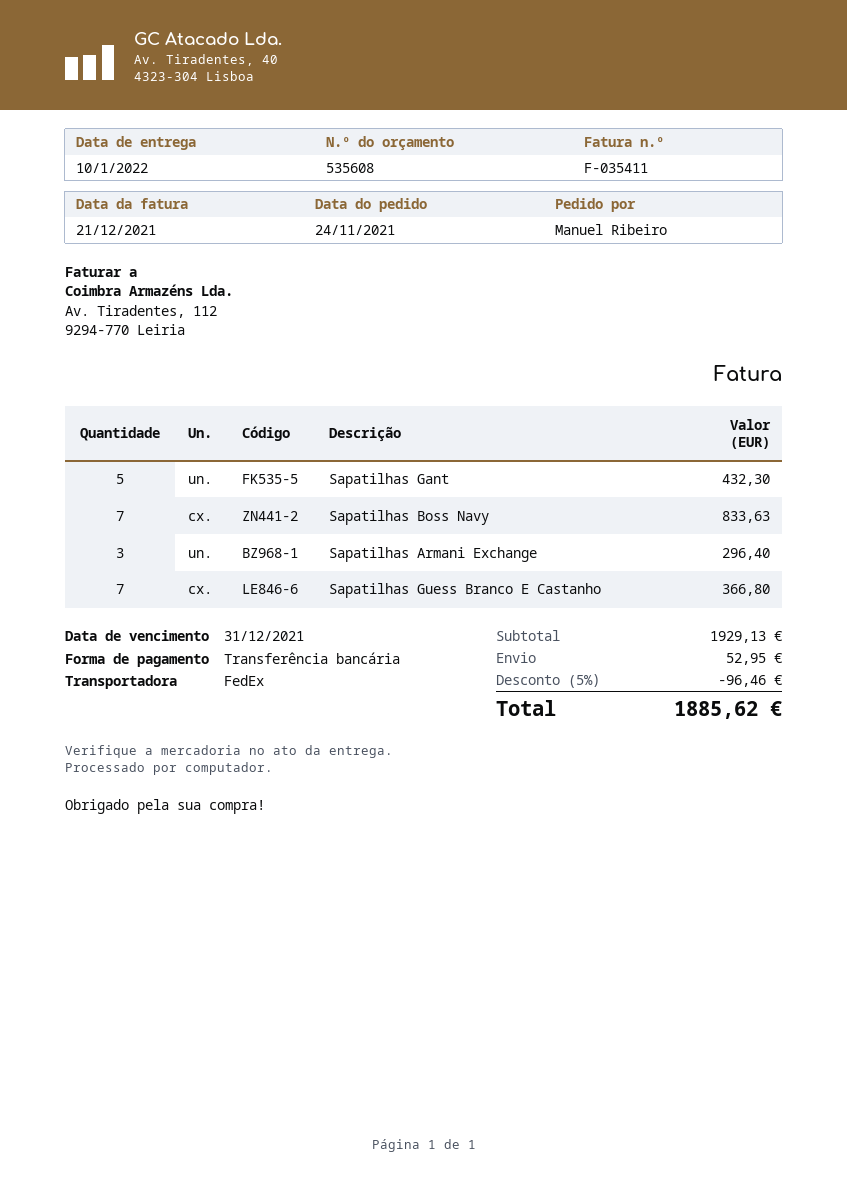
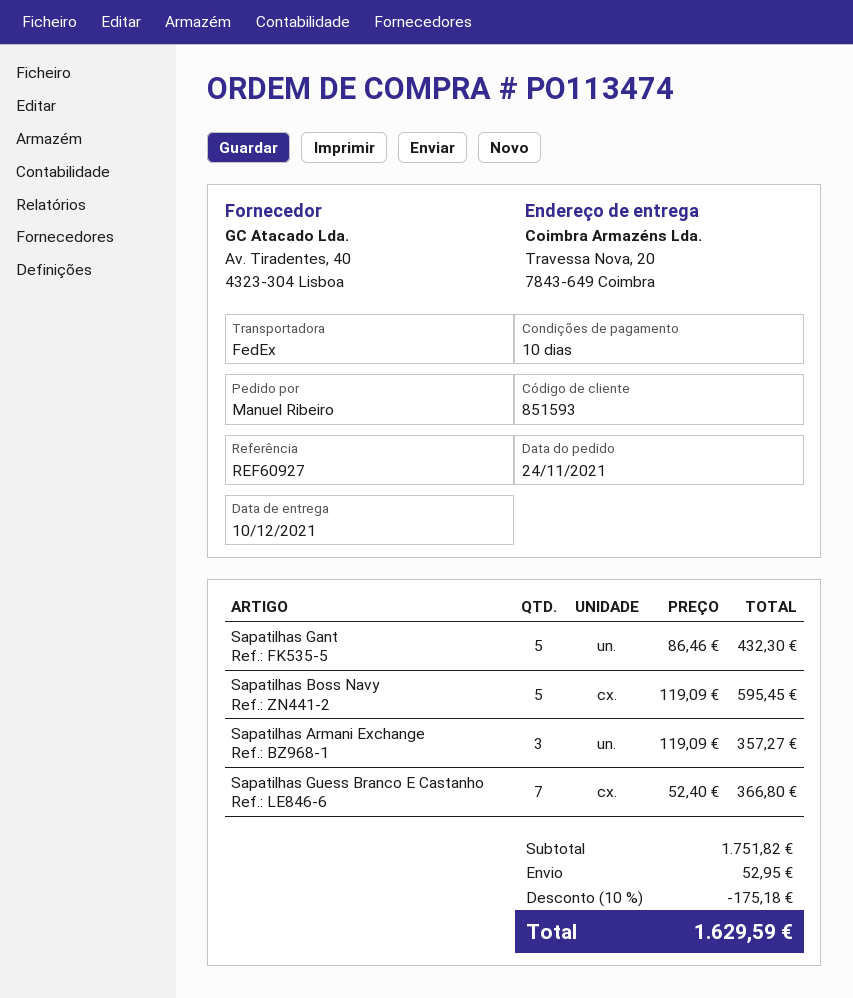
delivery date: 2022-01-10 -> 2021-12-10
Sapatilhas Boss Navy: 7 for 833.63 -> 5 for 595.45
Sapatilhas Armani Exchange: 3 for 296.40 -> 3 for 357.27
subtotal: 1929.13 -> 1751.82
discount: 5% = 96.46 -> 10% = 175.18
total: 1885.62 -> 1629.59

